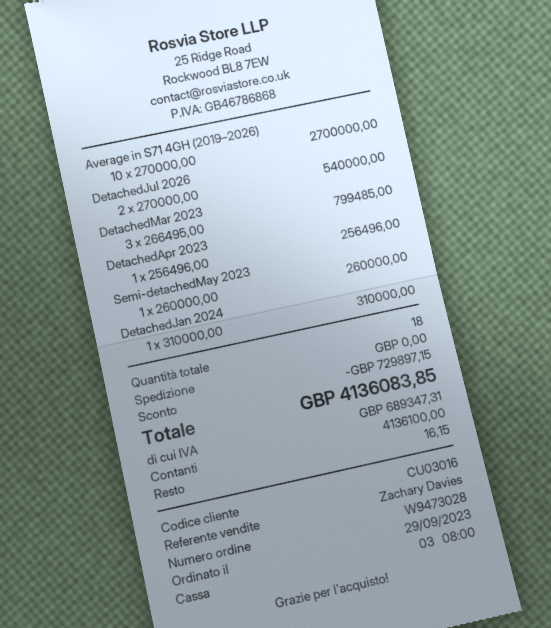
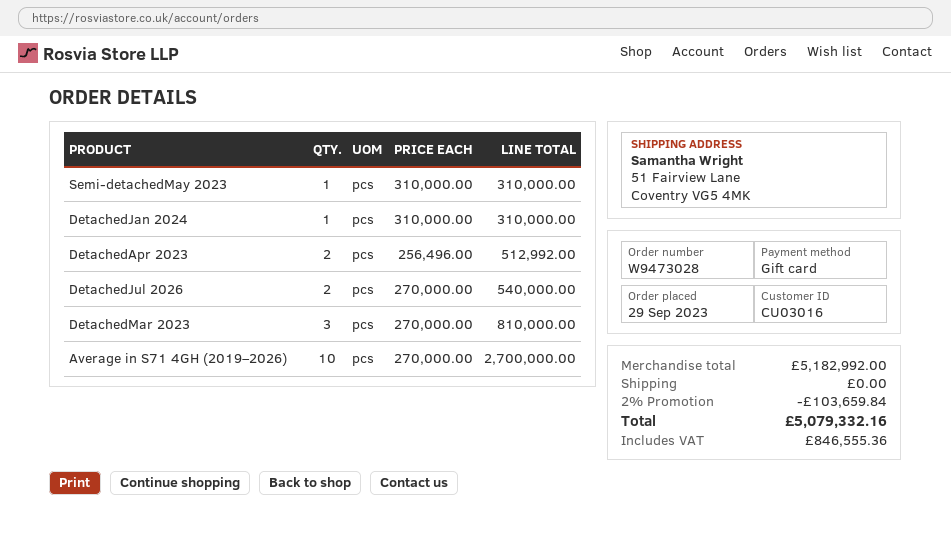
payment method: cash -> gift card
DetachedMar 2023: 3 x 266495.00 = 799485.00 -> 3 x 270000.00 = 810000.00
DetachedApr 2023: 1 x 256496.00 = 256496.00 -> 2 x 256496.00 = 512992.00
Semi-detachedMay 2023: 1 x 260000.00 = 260000.00 -> 1 x 310000.00 = 310000.00
discount: 729897.15 -> 103659.84
tax: 689347.31 -> 846555.36
total: 4136083.85 -> 5079332.16

